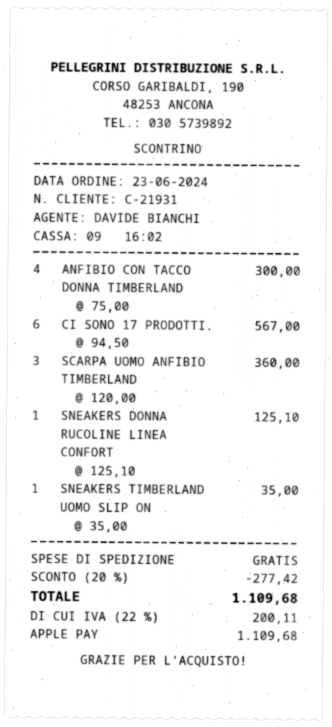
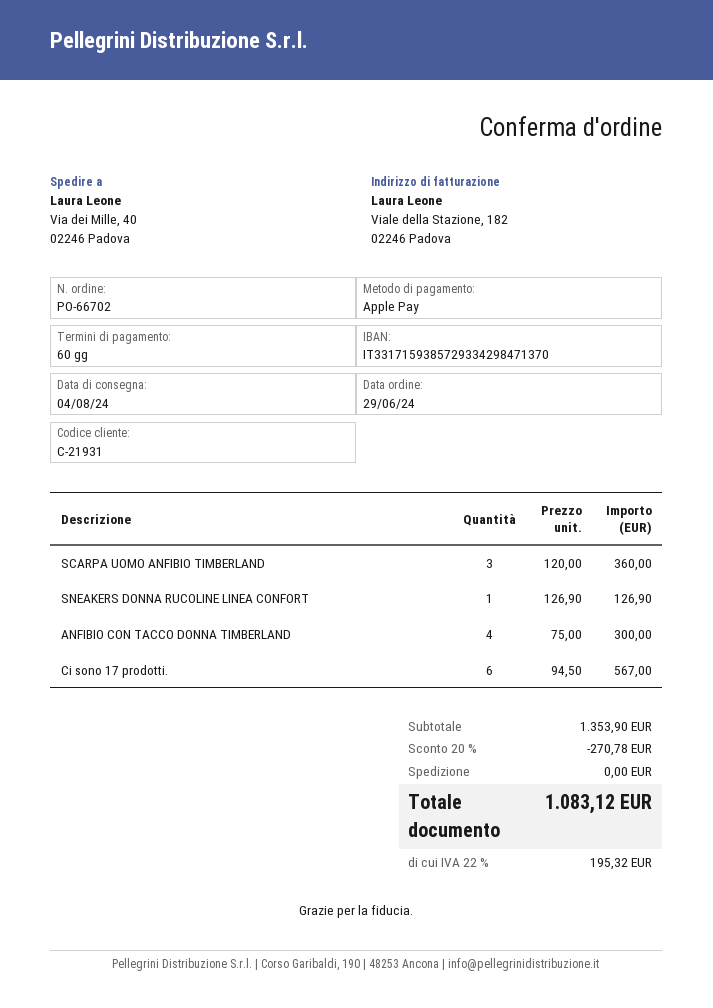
order date: 2024-06-23 -> 2024-06-29
SNEAKERS DONNA RUCOLINE LINEA CONFORT: 1 x 125.10 = 125.10 -> 1 x 126.90 = 126.90
SNEAKERS TIMBERLAND UOMO SLIP ON: 1 x 35.00 = 35.00 -> none
discount: 20% = 277.42 -> 20% = 270.78
tax: 22% = 200.11 -> 22% = 195.32
total: 1109.68 -> 1083.12

